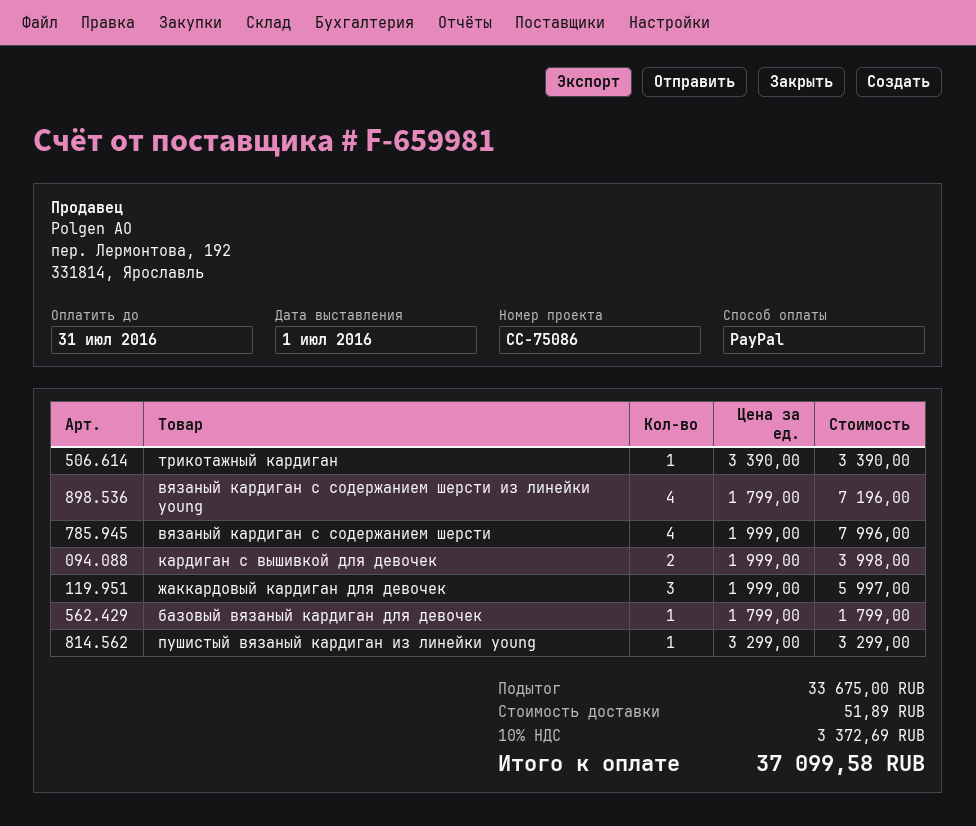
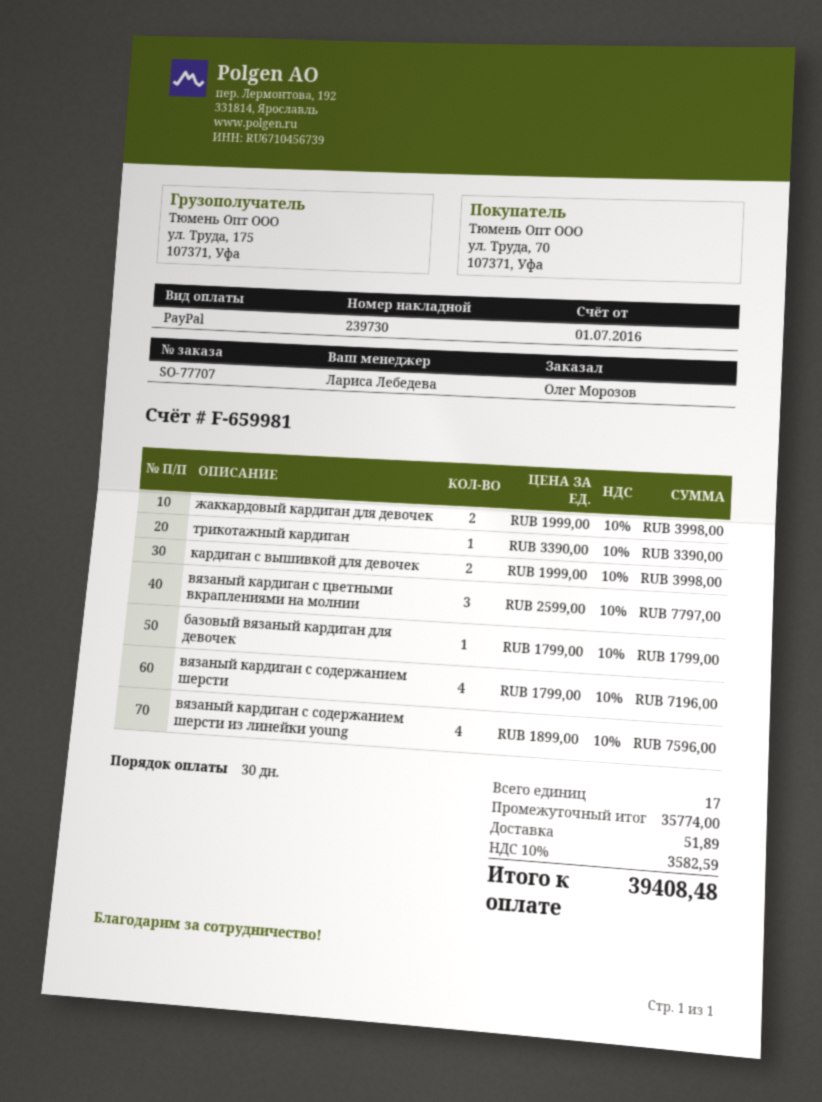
вязаный кардиган с содержанием шерсти из линейки young: 4 x 1799.00 = 7196.00 -> 4 x 1899.00 = 7596.00
вязаный кардиган с содержанием шерсти: 4 x 1999.00 = 7996.00 -> 4 x 1799.00 = 7196.00
жаккардовый кардиган для девочек: 3 x 1999.00 = 5997.00 -> 2 x 1999.00 = 3998.00
пушистый вязаный кардиган из линейки young: 1 x 3299.00 = 3299.00 -> none
вязаный кардиган с цветными вкраплениями на молнии: none -> 3 x 2599.00 = 7797.00
subtotal: 33675.00 -> 35774.00
tax: 10% = 3372.69 -> 10% = 3582.59
total: 37099.58 -> 39408.48

